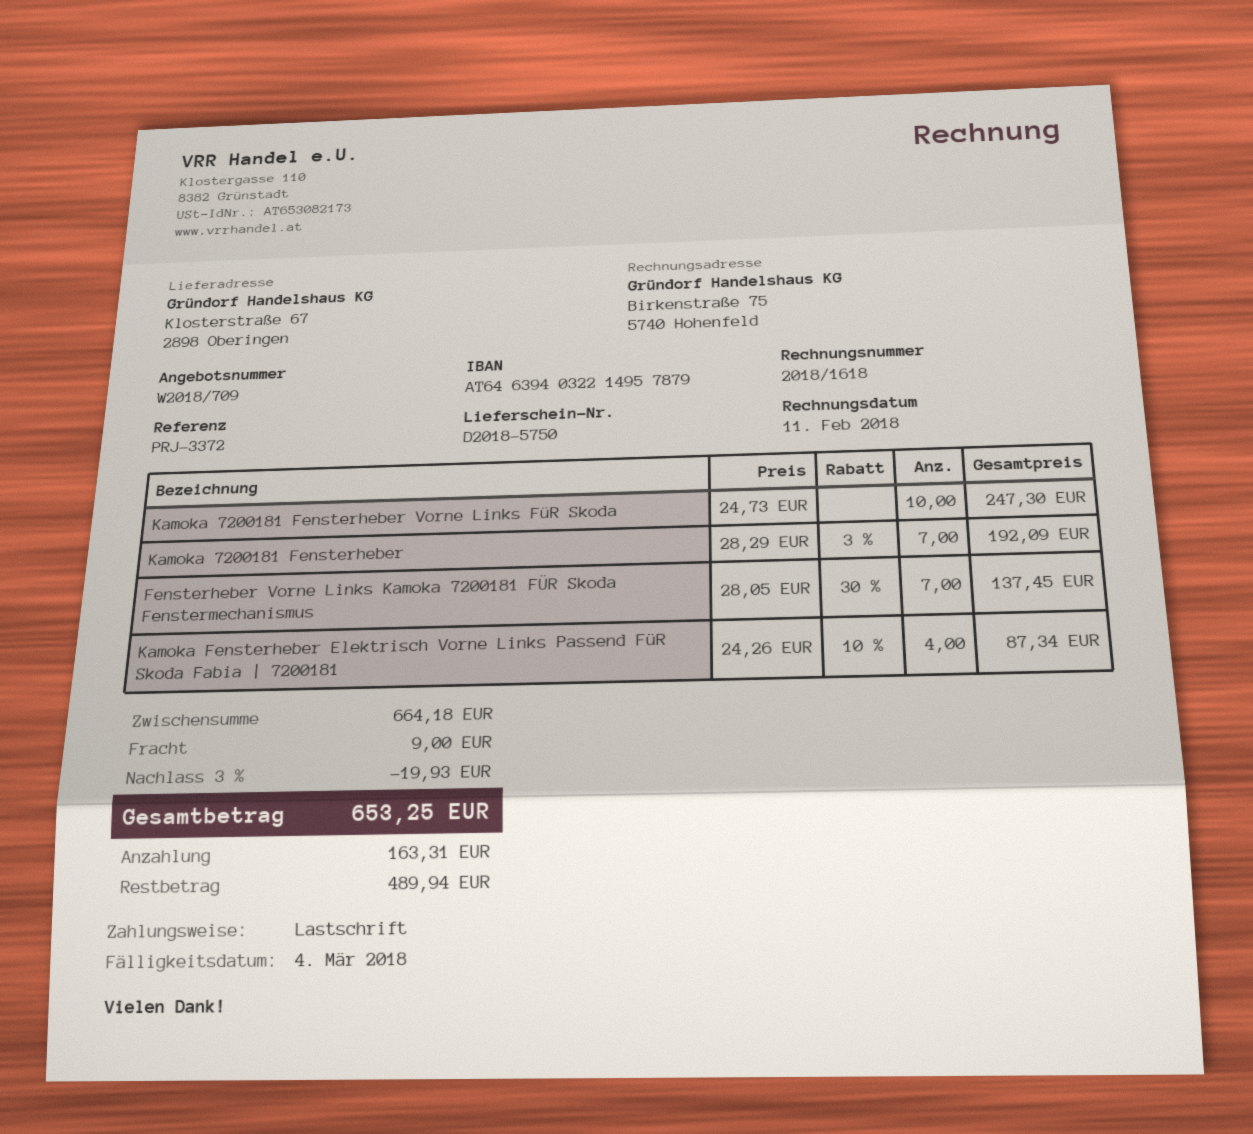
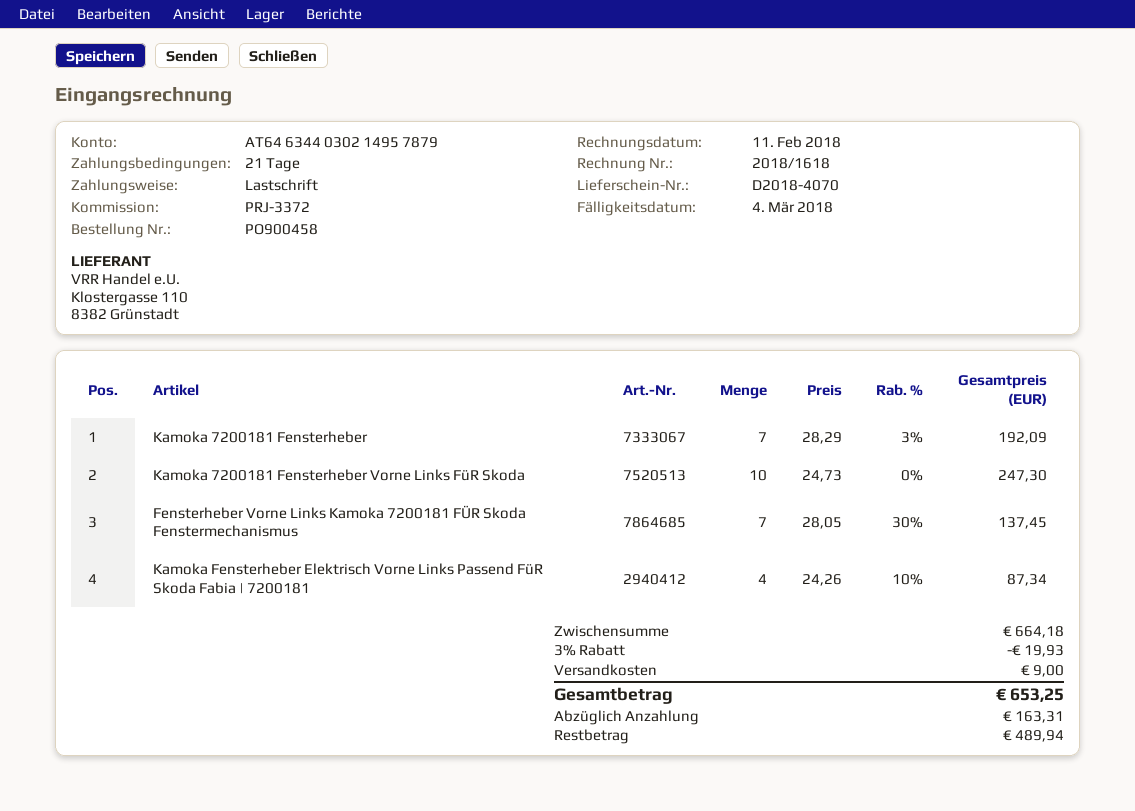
delivery note number: D2018-5750 -> D2018-4070
bank account: AT646394032214957879 -> AT646344030214957879

